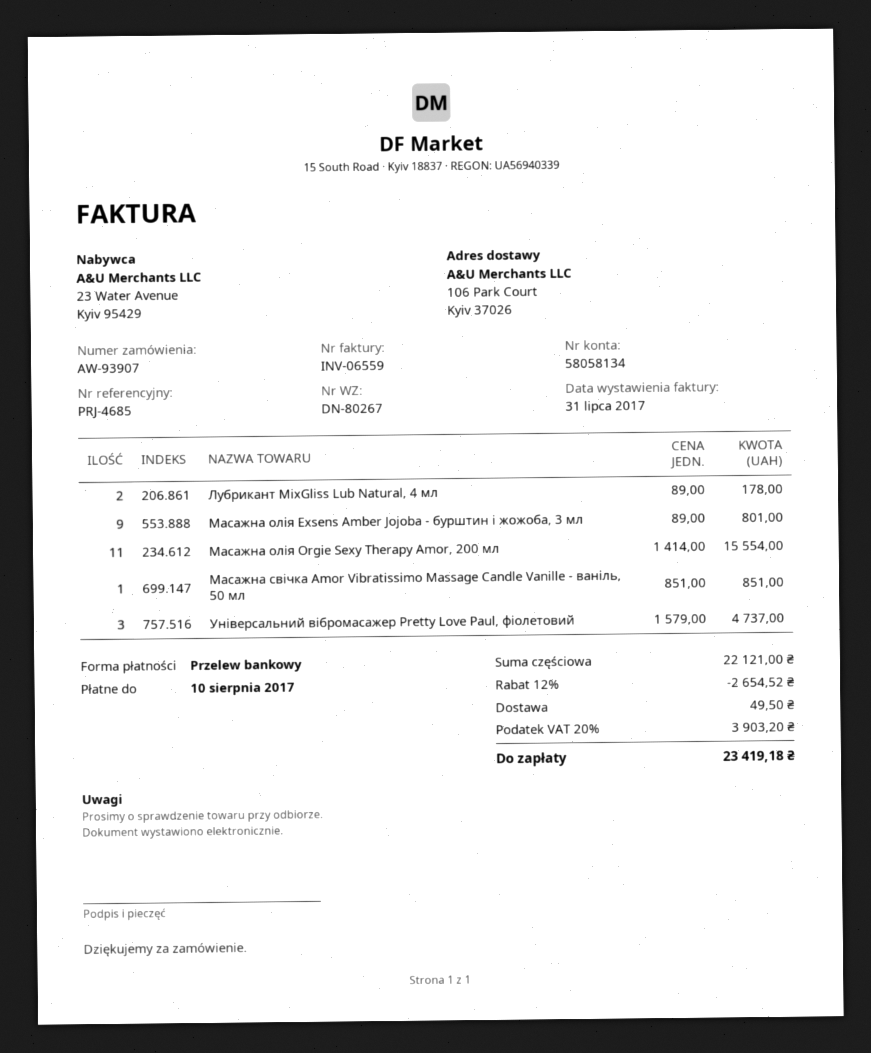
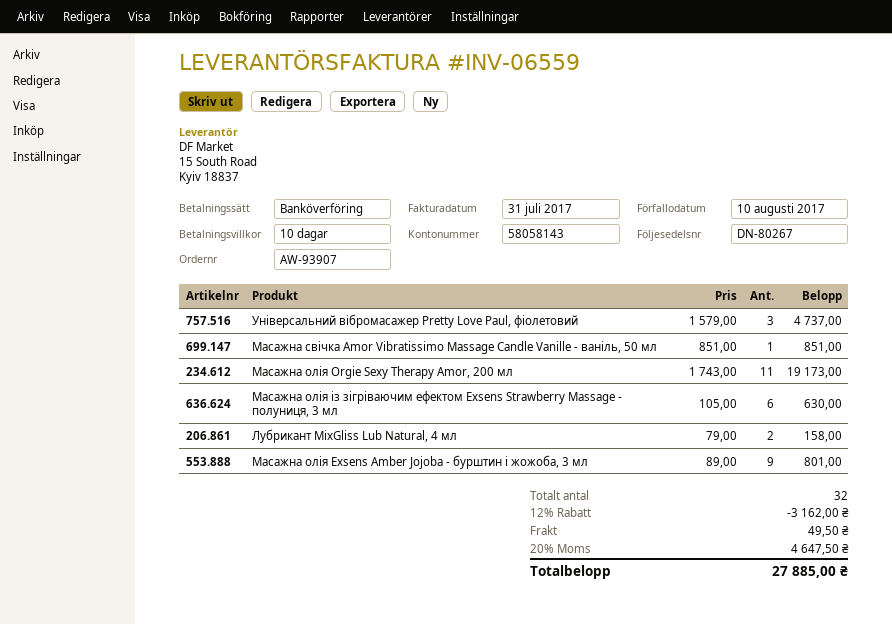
bank account: 58058134 -> 58058143
Лубрикант MixGliss Lub Natural, 4 мл: 2 x 89.00 = 178.00 -> 2 x 79.00 = 158.00
Масажна олія Orgie Sexy Therapy Amor, 200 мл: 11 x 1414.00 = 15554.00 -> 11 x 1743.00 = 19173.00
Масажна олія із зігріваючим ефектом Exsens Strawberry Massage - полуниця, 3 мл: none -> 6 x 105.00 = 630.00
discount: 12% = 2654.52 -> 12% = 3162.00
tax: 20% = 3903.20 -> 20% = 4647.50
total: 23419.18 -> 27885.00

